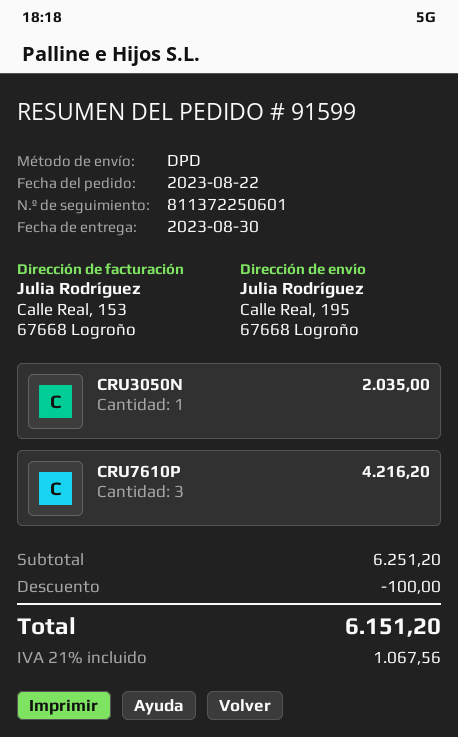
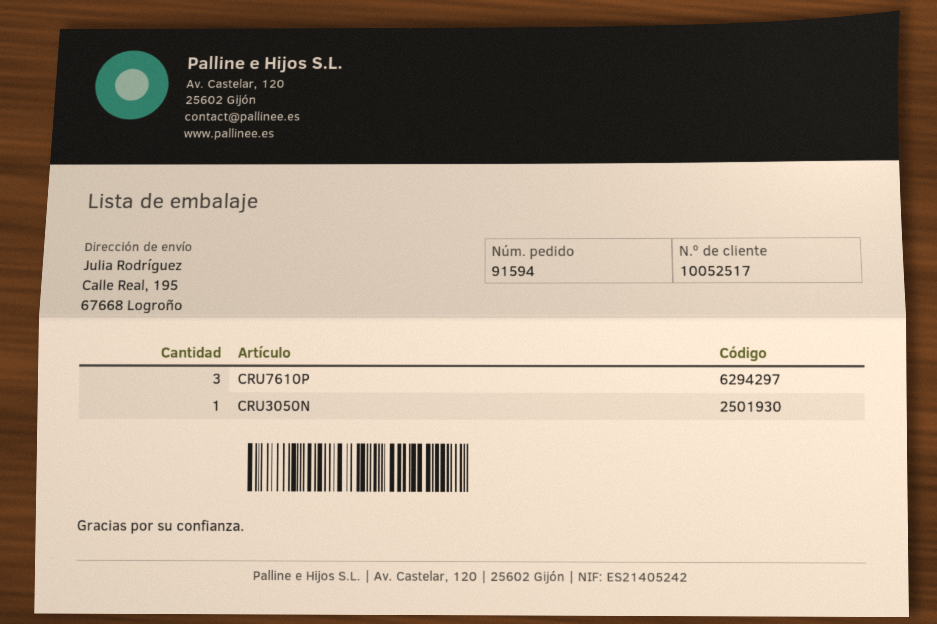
order number: 91599 -> 91594

